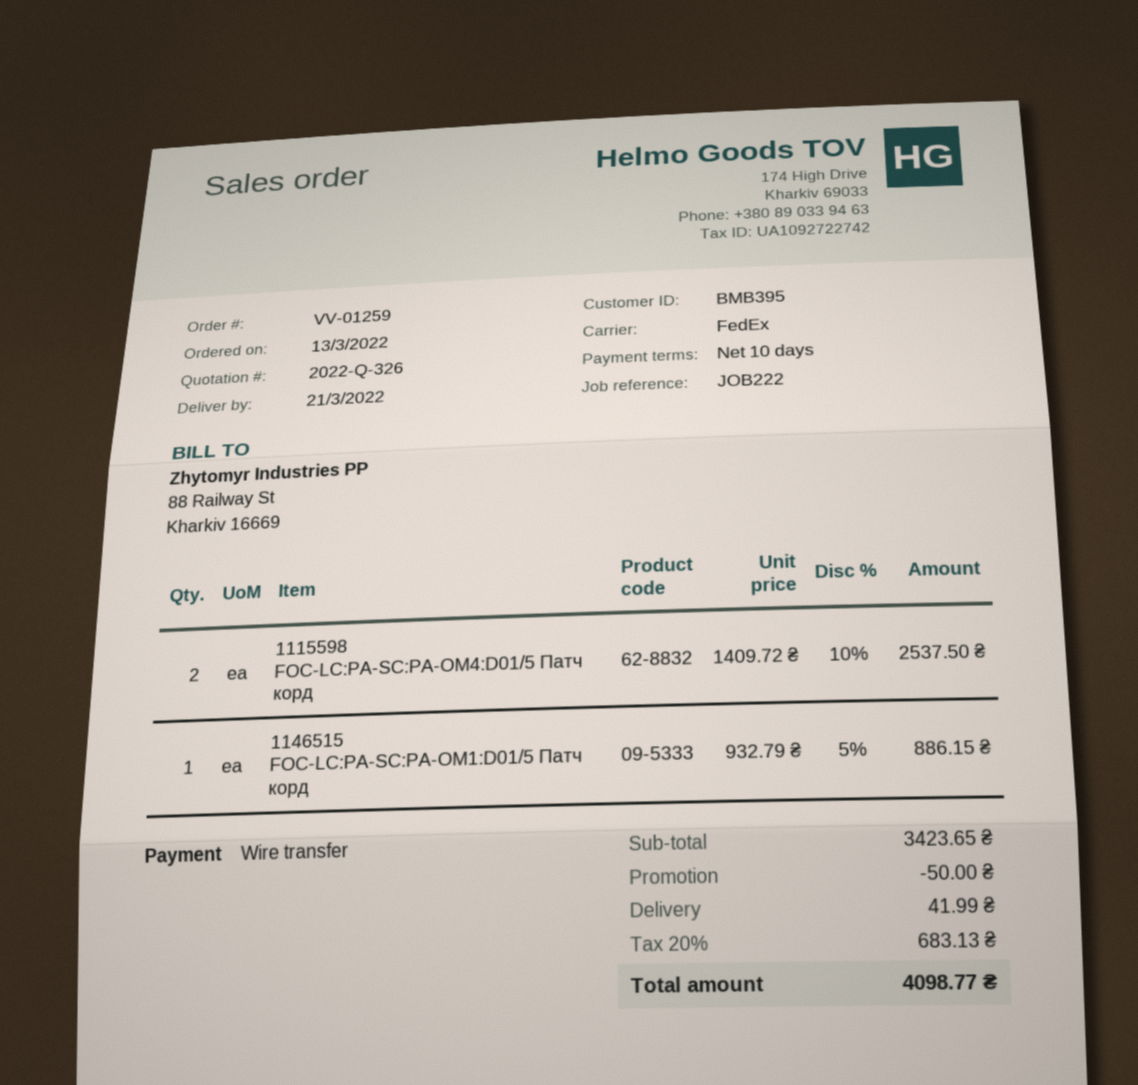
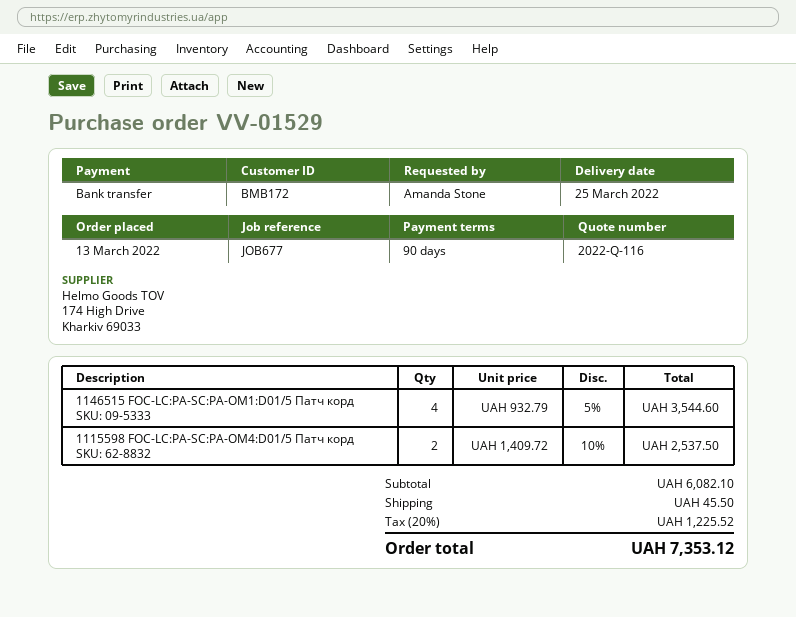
quote number: 2022-Q-326 -> 2022-Q-116
order number: VV-01259 -> VV-01529
delivery date: 2022-03-21 -> 2022-03-25
payment terms: 10 days -> 90 days
customer number: BMB395 -> BMB172
reference: JOB222 -> JOB677
1146515 FOC-LC:PA-SC:PA-OM1:D01/5 Патч корд: 1 x 932.79 - 5% = 886.15 -> 4 x 932.79 - 5% = 3544.60
subtotal: 3423.65 -> 6082.10
discount: 50.00 -> none
shipping: 41.99 -> 45.50
tax: 20% = 683.13 -> 20% = 1225.52
total: 4098.77 -> 7353.12

